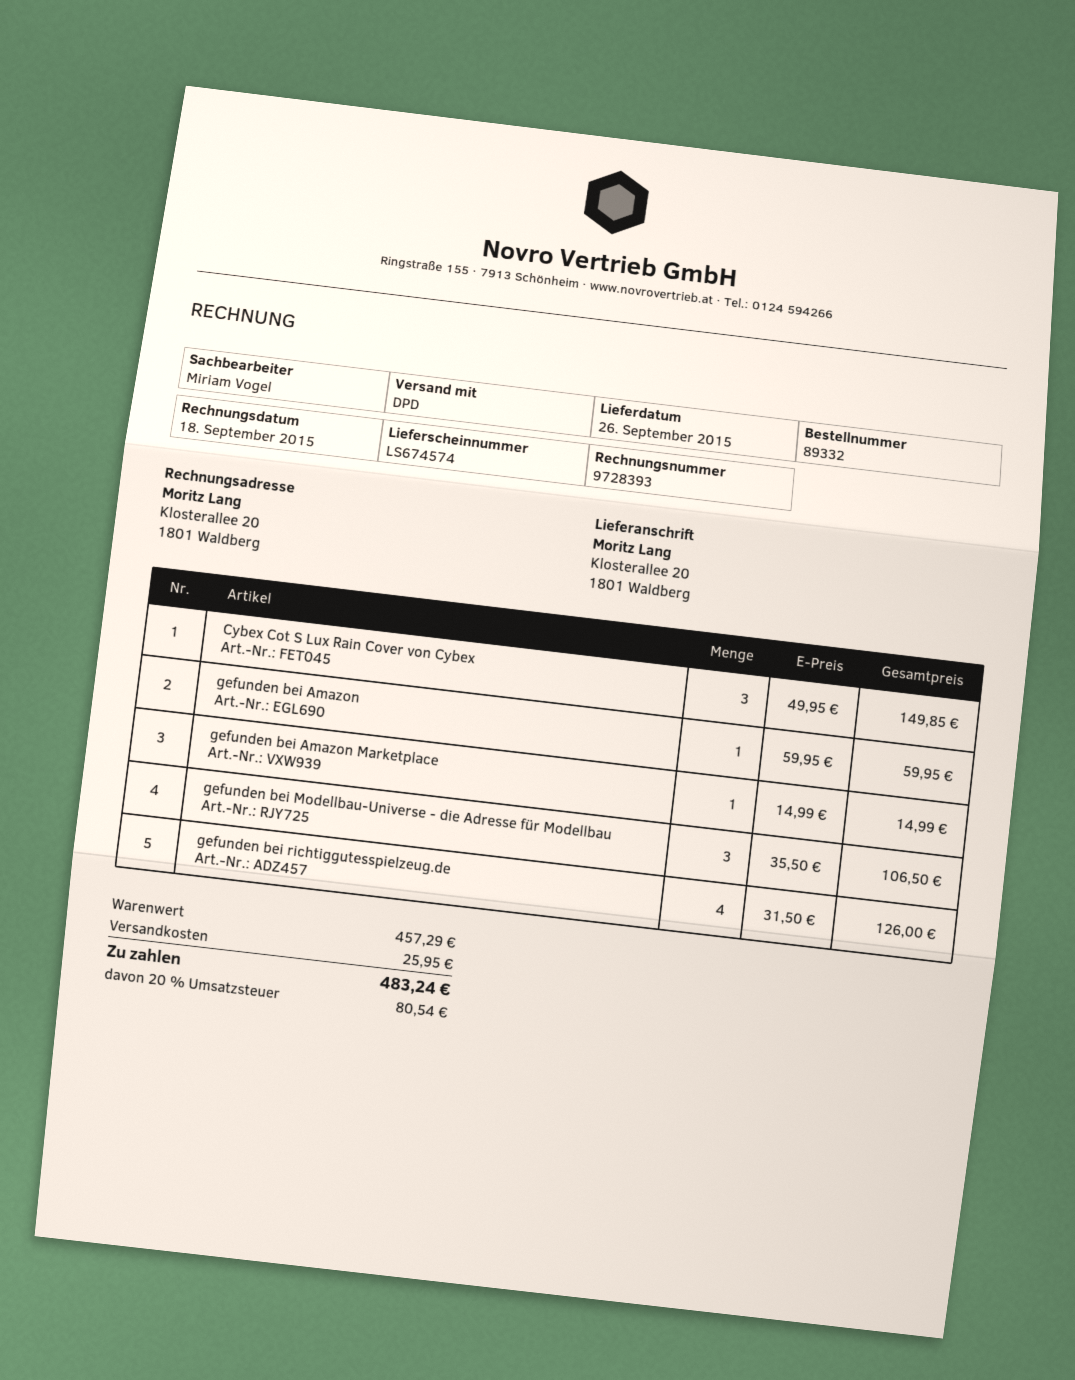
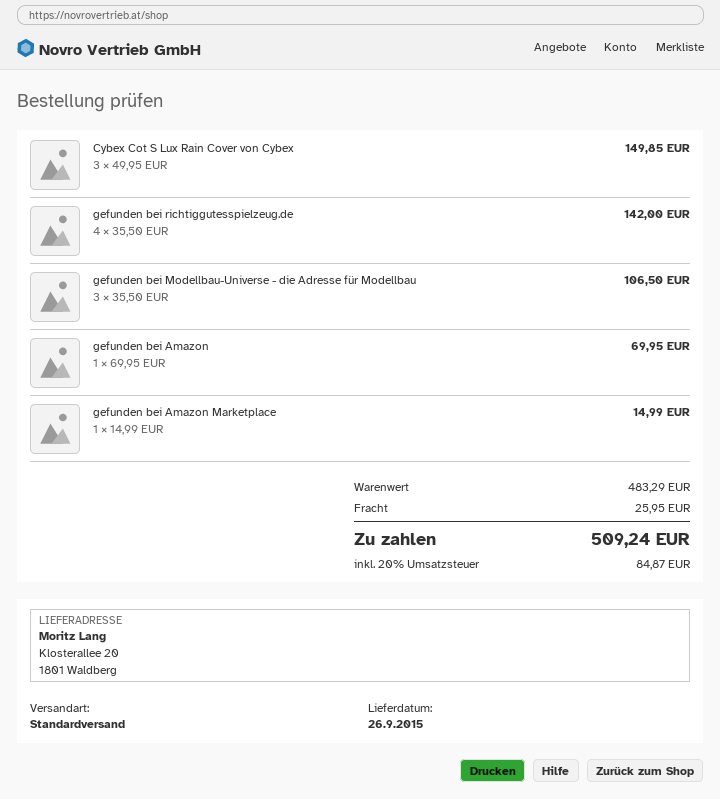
shipping method: DPD -> standard
gefunden bei Amazon: 1 x 59.95 = 59.95 -> 1 x 69.95 = 69.95
gefunden bei richtiggutesspielzeug.de: 4 x 31.50 = 126.00 -> 4 x 35.50 = 142.00
subtotal: 457.29 -> 483.29
tax: 20% = 80.54 -> 20% = 84.87
total: 483.24 -> 509.24

